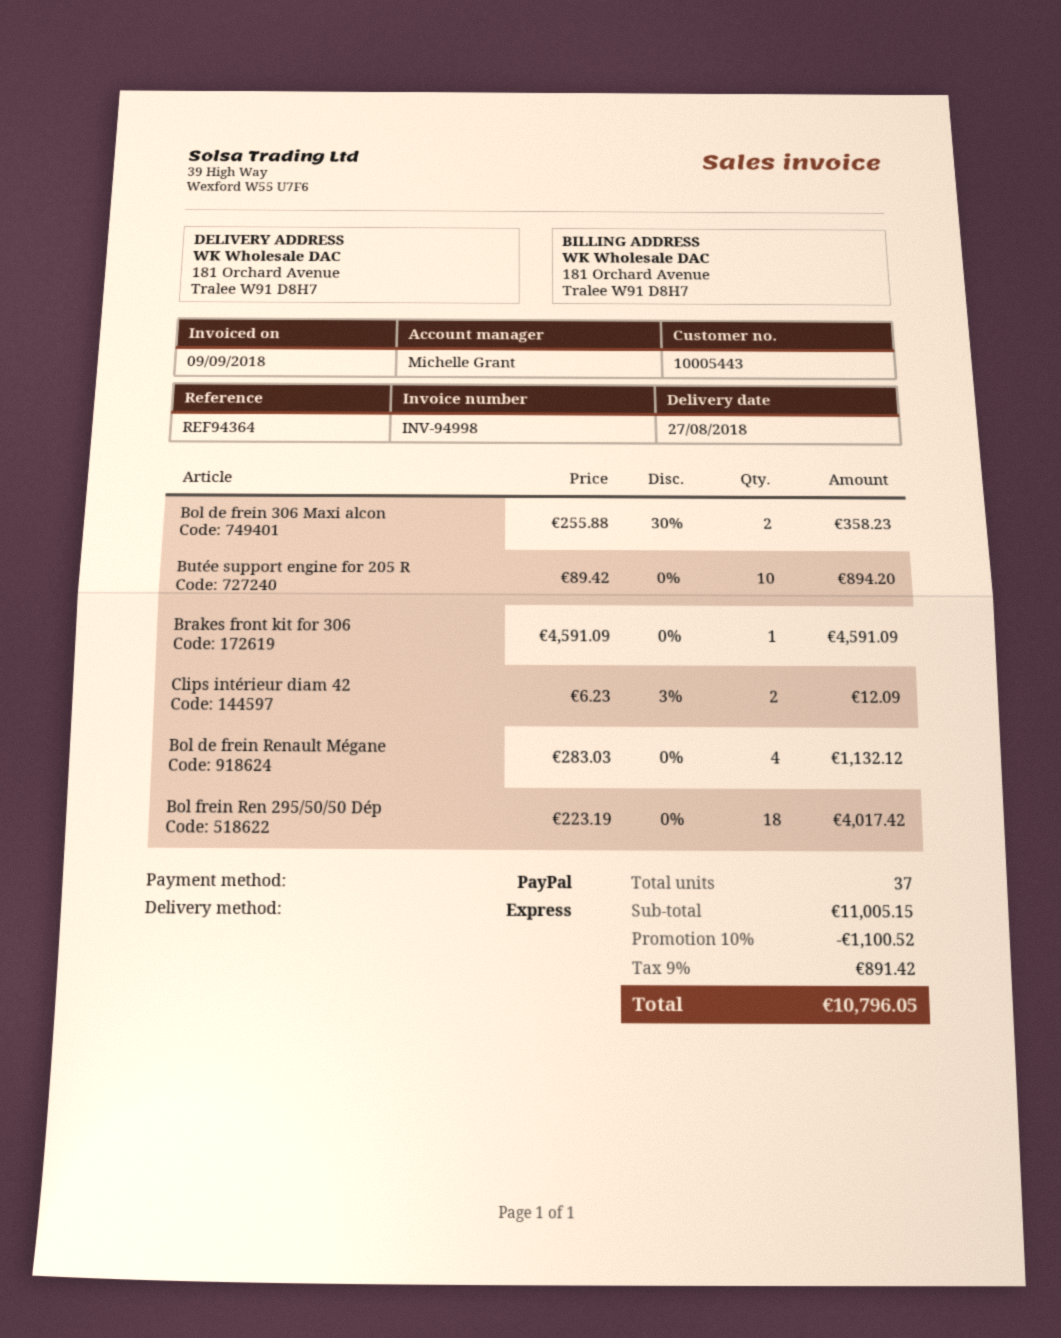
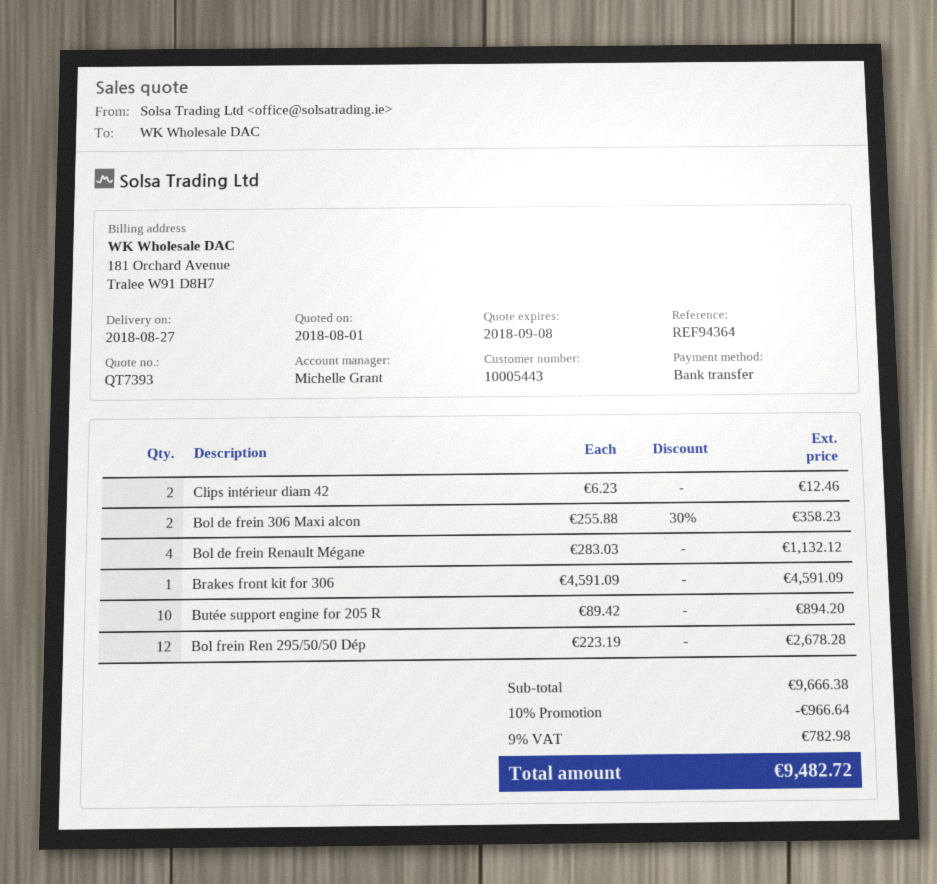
payment method: PayPal -> bank transfer
Clips intérieur diam 42: 2 x 6.23 - 3% = 12.09 -> 2 x 6.23 = 12.46
Bol frein Ren 295/50/50 Dép: 18 x 223.19 = 4017.42 -> 12 x 223.19 = 2678.28
subtotal: 11005.15 -> 9666.38
discount: 10% = 1100.52 -> 10% = 966.64
tax: 9% = 891.42 -> 9% = 782.98
total: 10796.05 -> 9482.72

